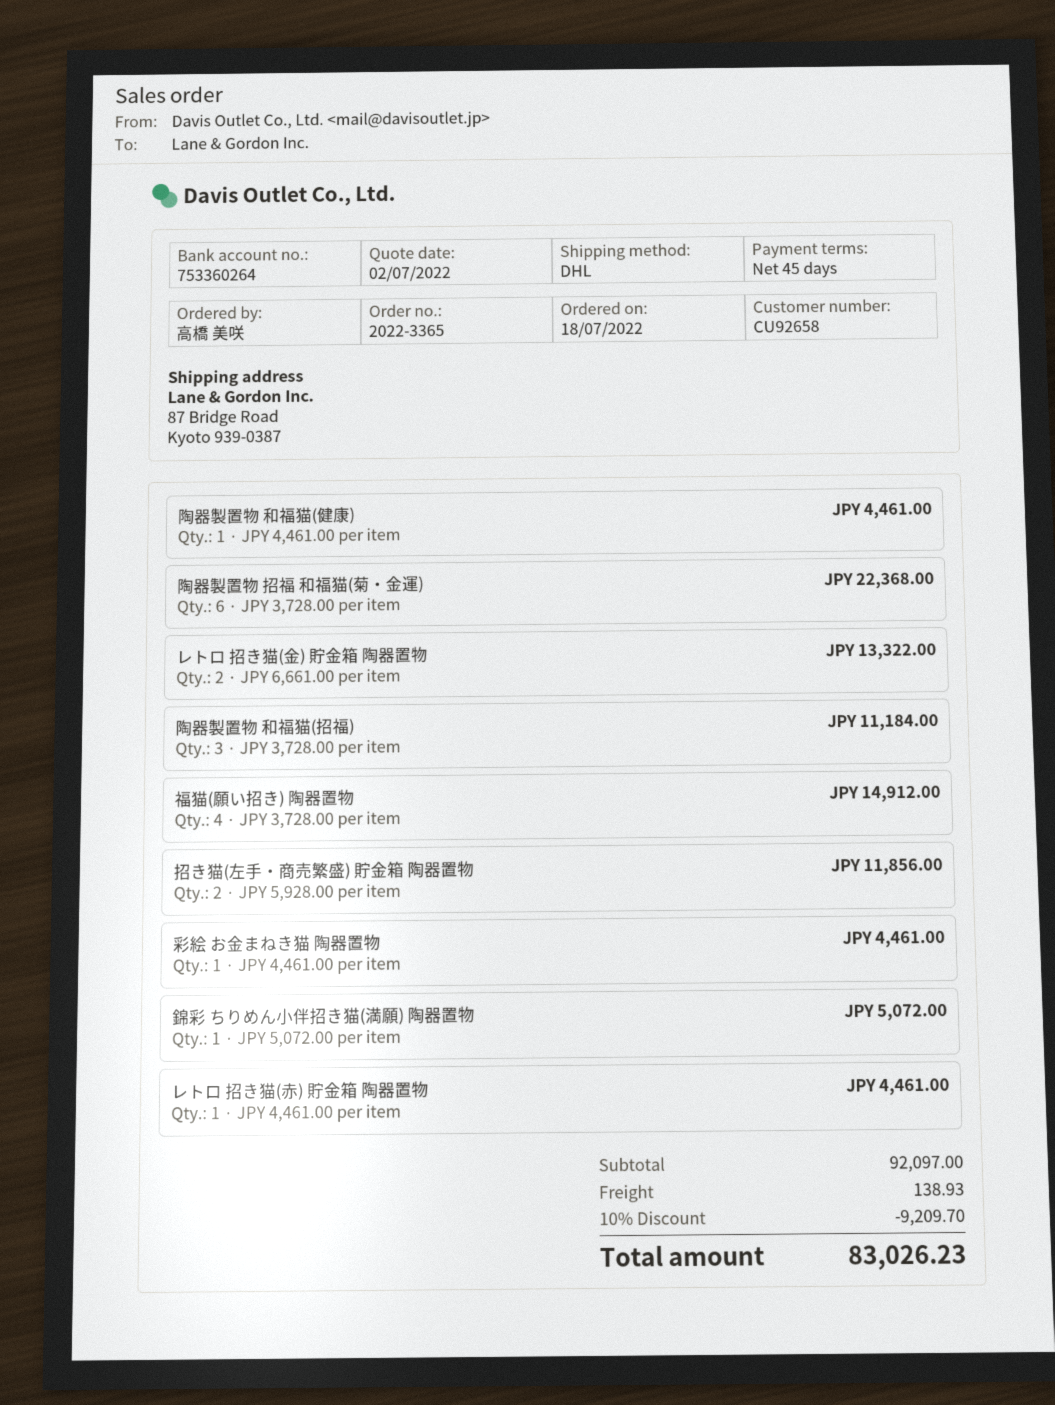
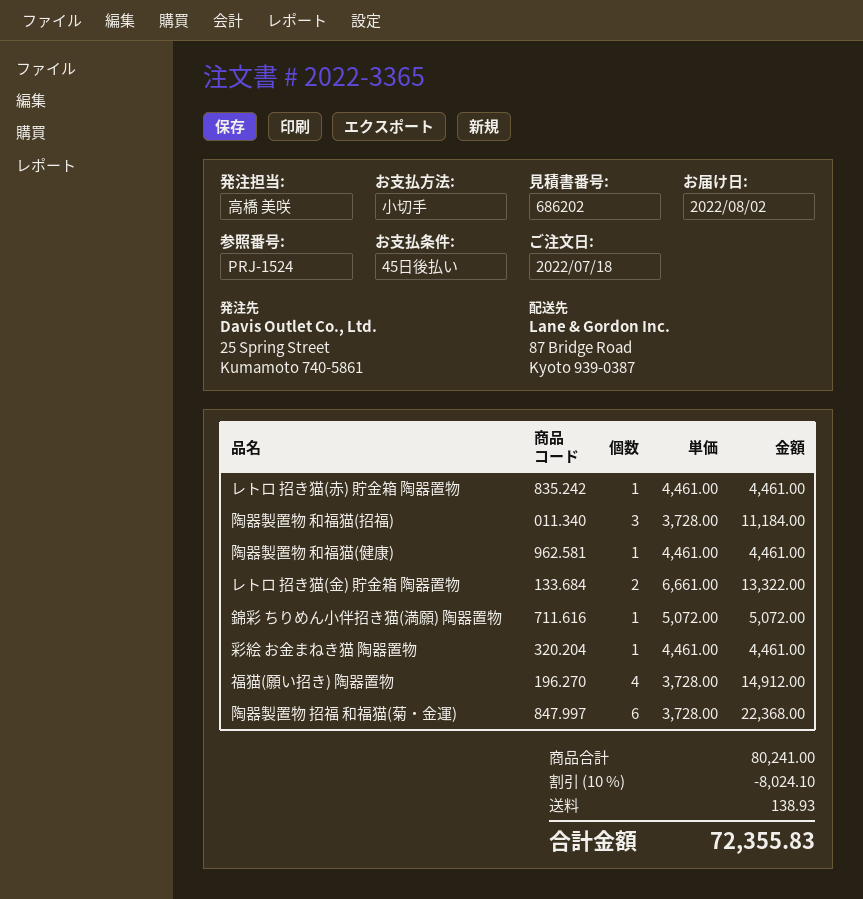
招き猫(左手・商売繁盛) 貯金箱 陶器置物: 2 x 5928.00 = 11856.00 -> none
subtotal: 92097.00 -> 80241.00
discount: 10% = 9209.70 -> 10% = 8024.10
total: 83026.23 -> 72355.83

